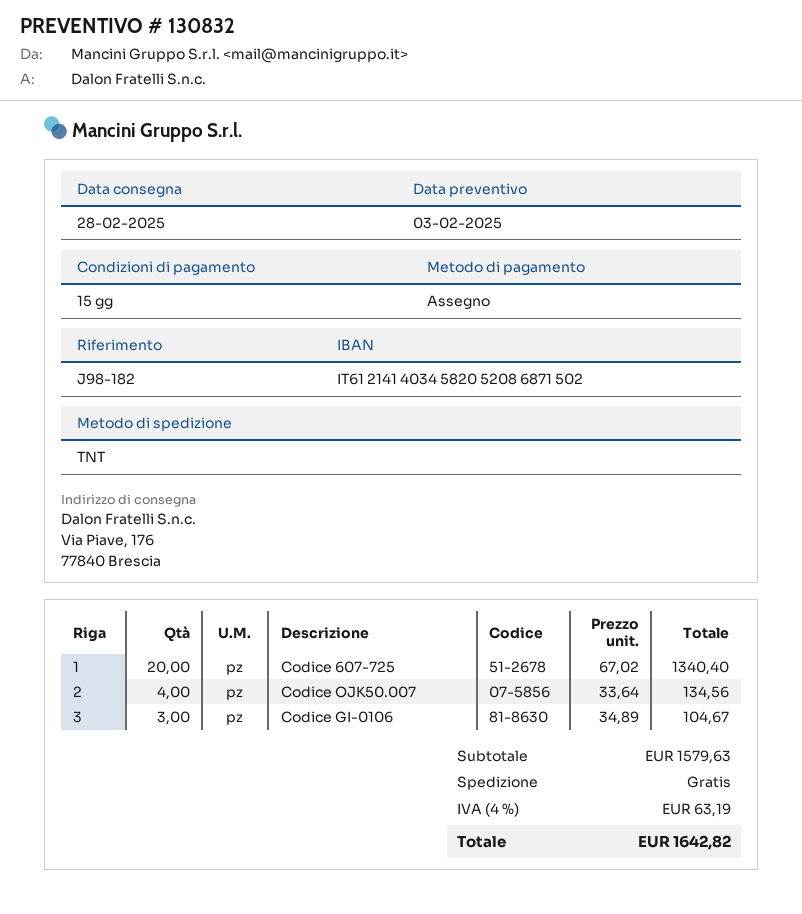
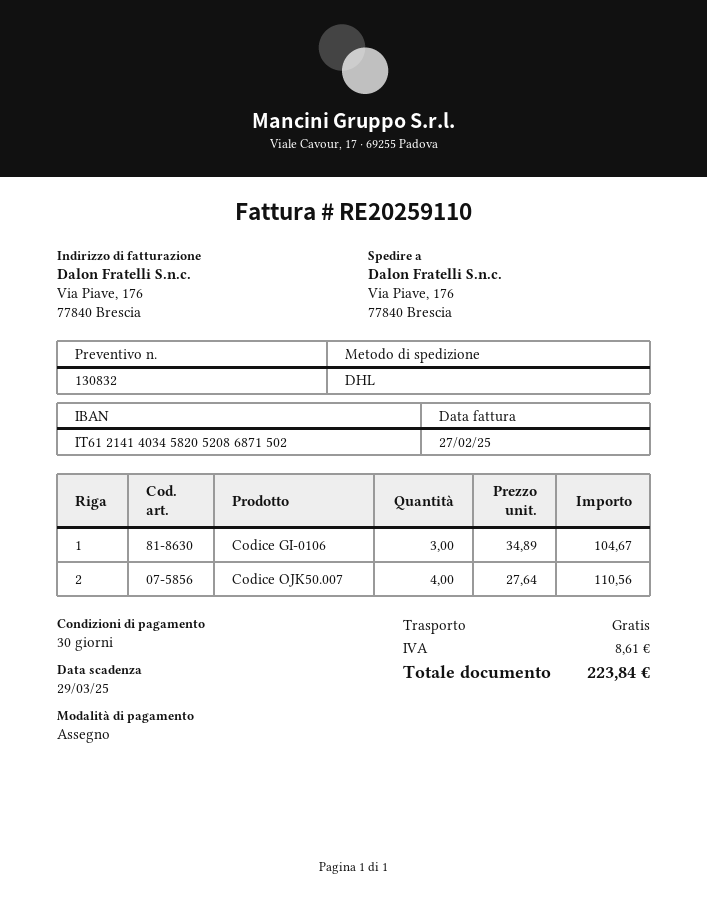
payment terms: 15 days -> 30 days
shipping method: TNT -> DHL
Codice 607-725: 20 x 67.02 = 1340.40 -> none
Codice OJK50.007: 4 x 33.64 = 134.56 -> 4 x 27.64 = 110.56
tax: 63.19 -> 8.61
total: 1642.82 -> 223.84

